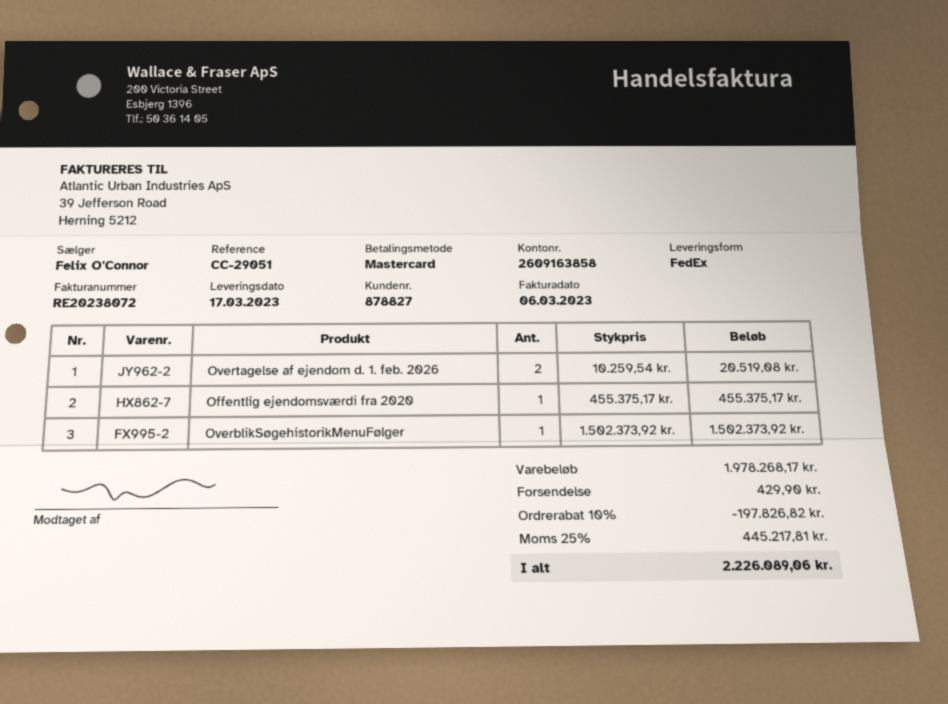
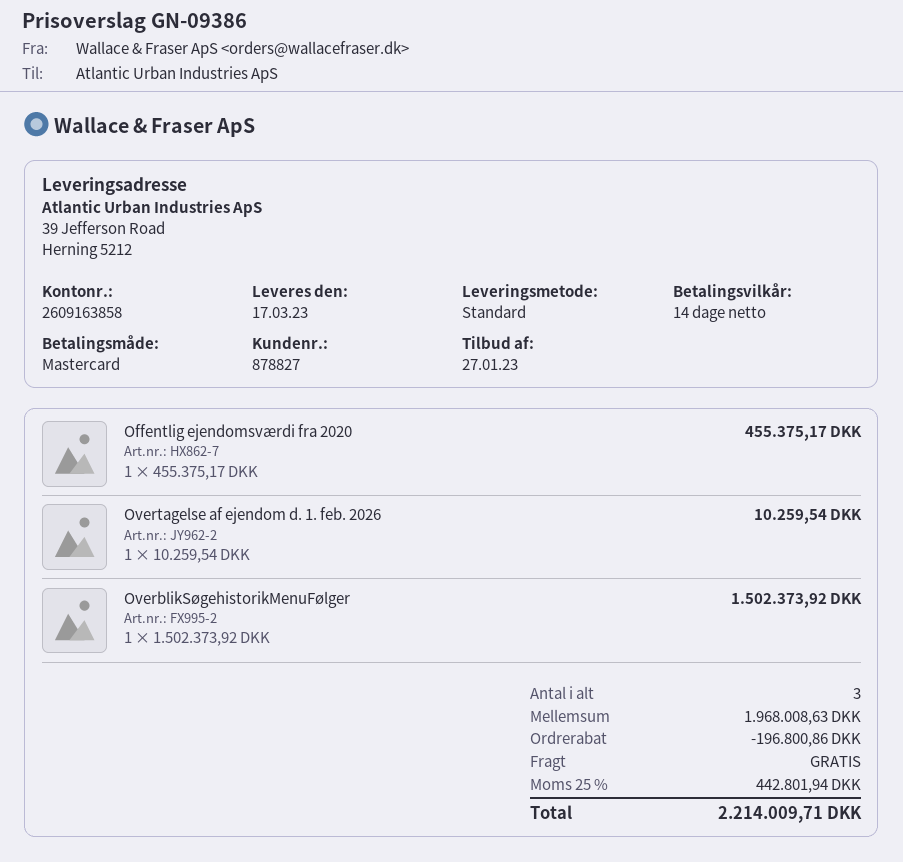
shipping method: FedEx -> standard
Overtagelse af ejendom d. 1. feb. 2026: 2 x 10259.54 = 20519.08 -> 1 x 10259.54 = 10259.54
subtotal: 1978268.17 -> 1968008.63
discount: 197826.82 -> 196800.86
shipping: 429.90 -> 0.00
tax: 25% = 445217.81 -> 25% = 442801.94
total: 2226089.06 -> 2214009.71

